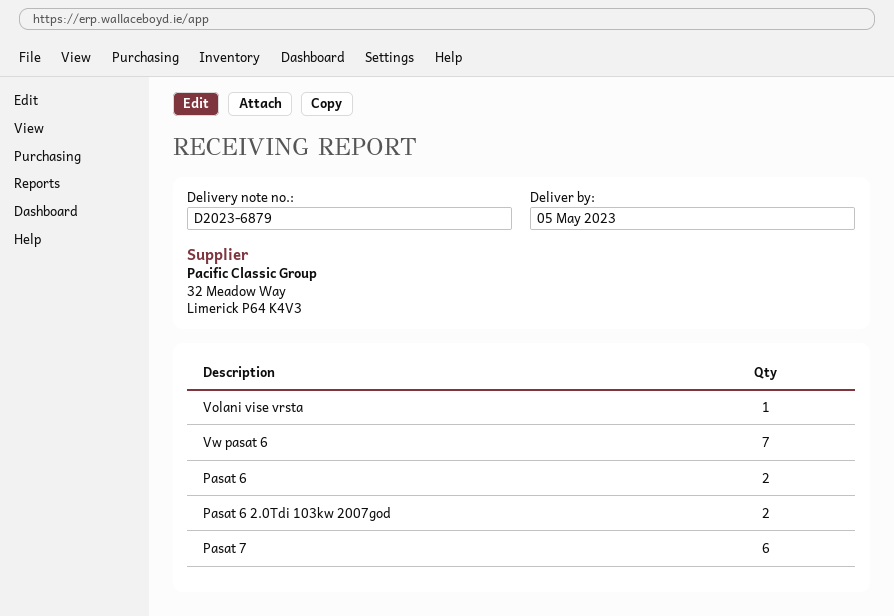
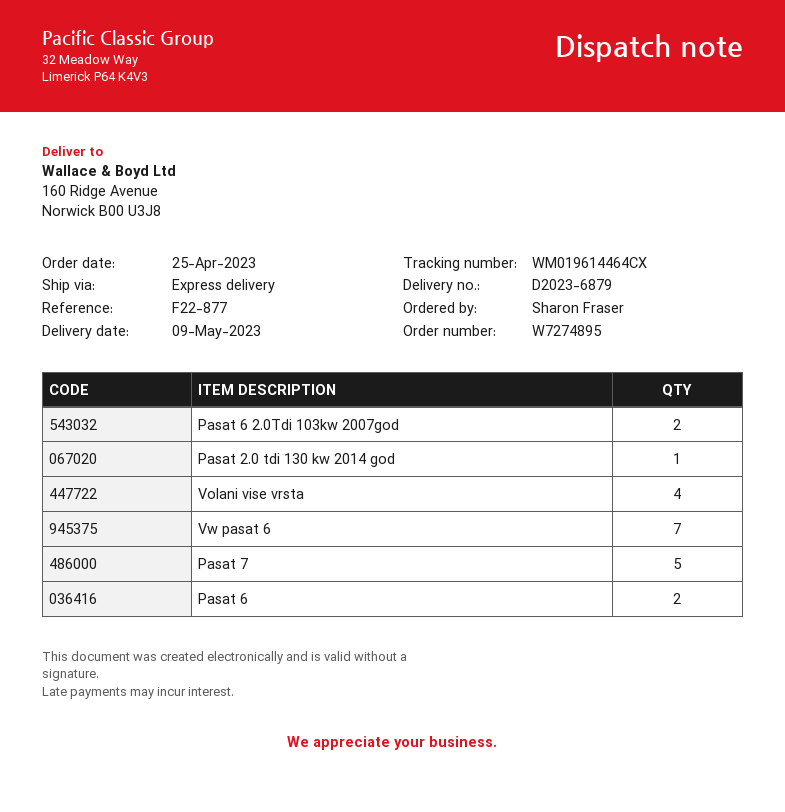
delivery date: 2023-05-05 -> 2023-05-09
Volani vise vrsta: 1 -> 4
Pasat 7: 6 -> 5
Pasat 2.0 tdi 130 kw 2014 god: none -> 1

